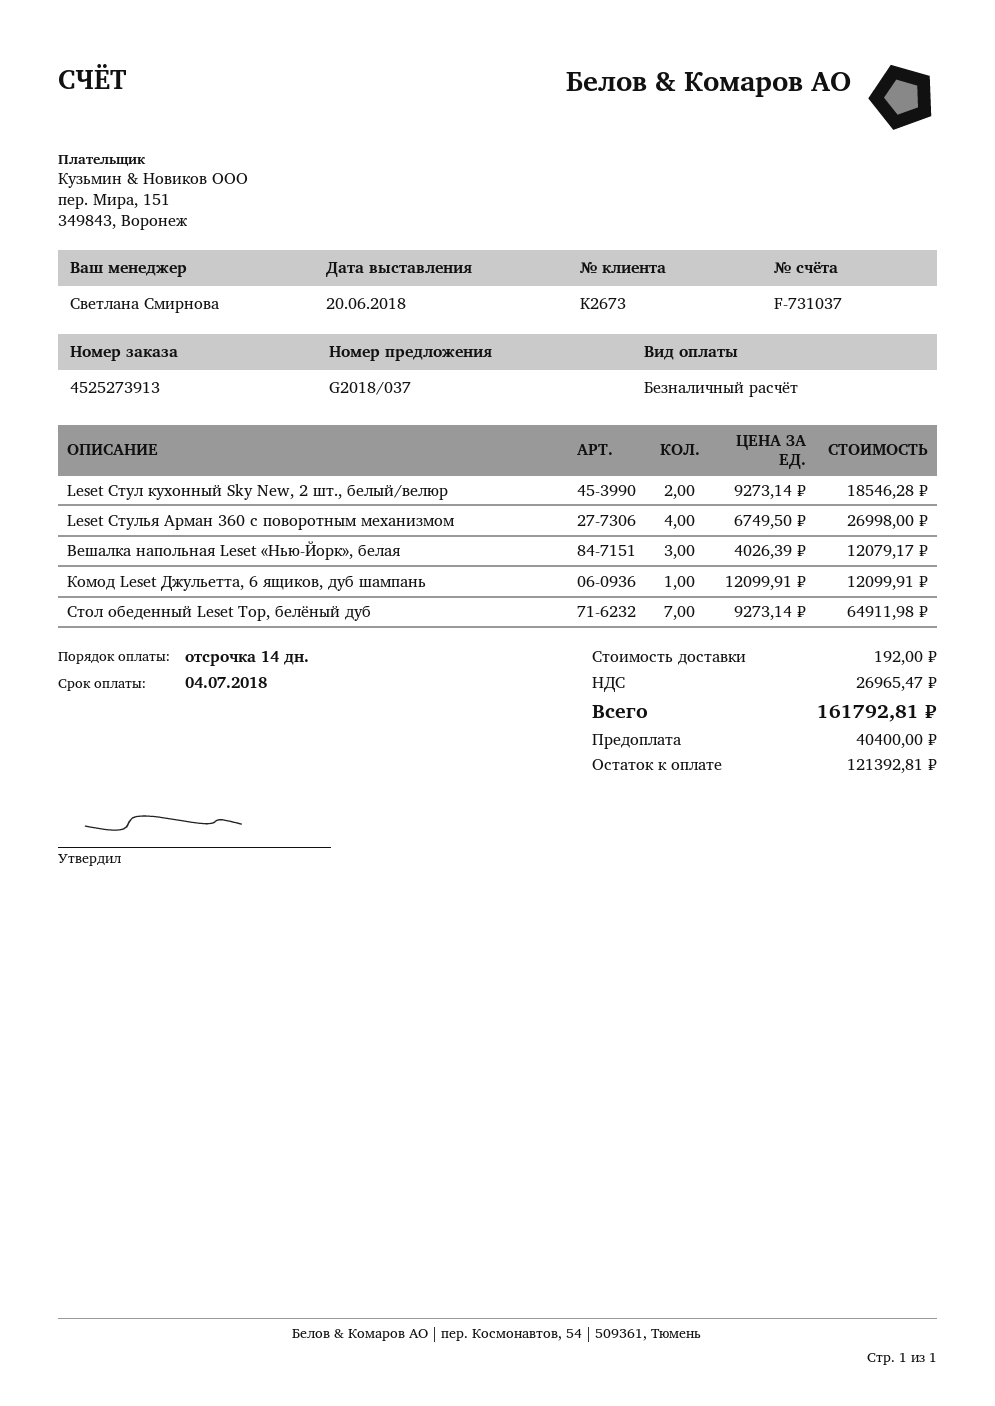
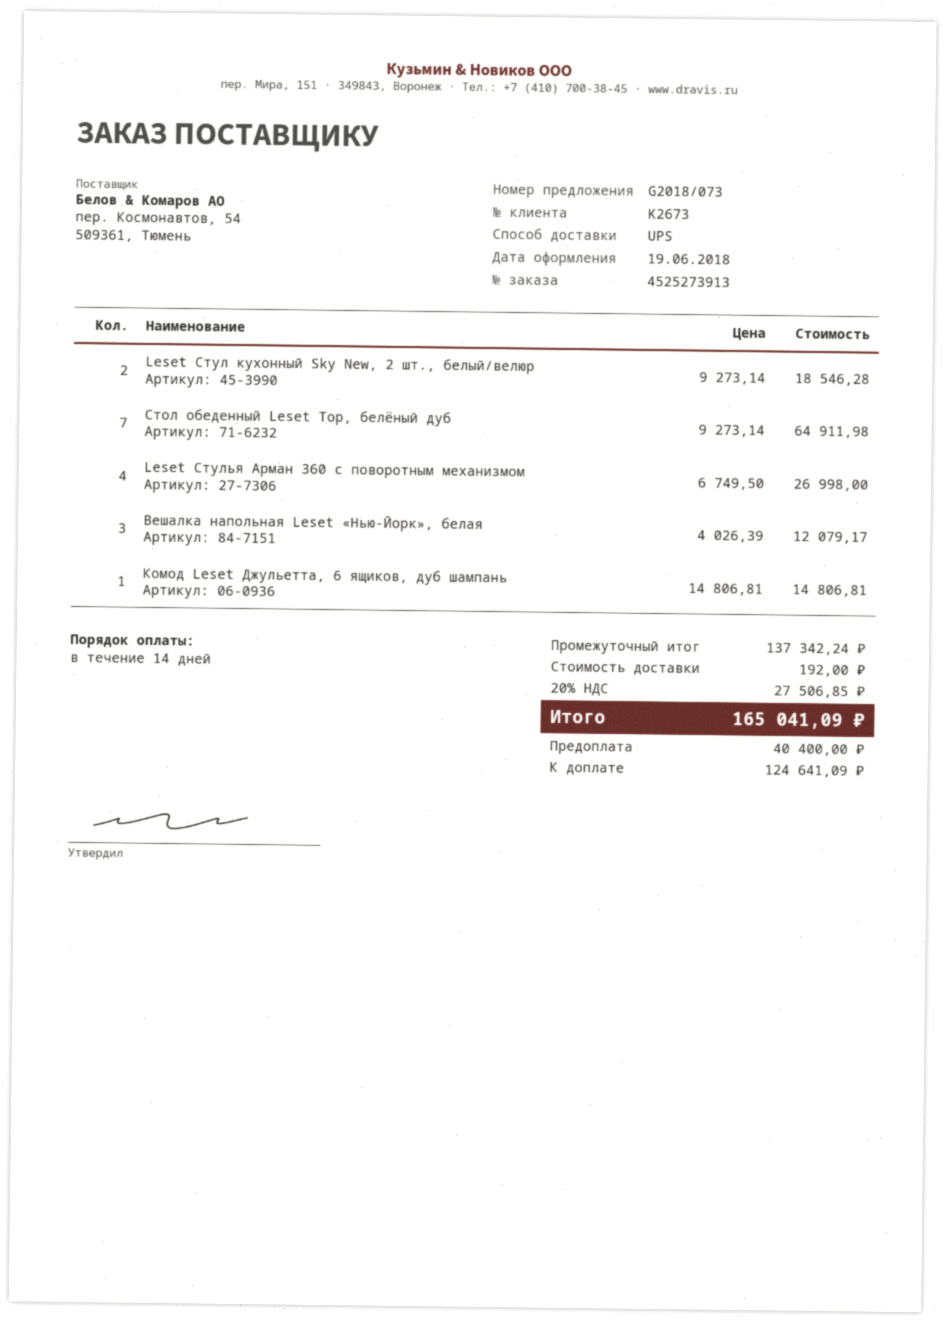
quote number: G2018/037 -> G2018/073
Комод Leset Джульетта, 6 ящиков, дуб шампань: 1 x 12099.91 = 12099.91 -> 1 x 14806.81 = 14806.81
tax: 26965.47 -> 27506.85
total: 161792.81 -> 165041.09
balance: 121392.81 -> 124641.09

